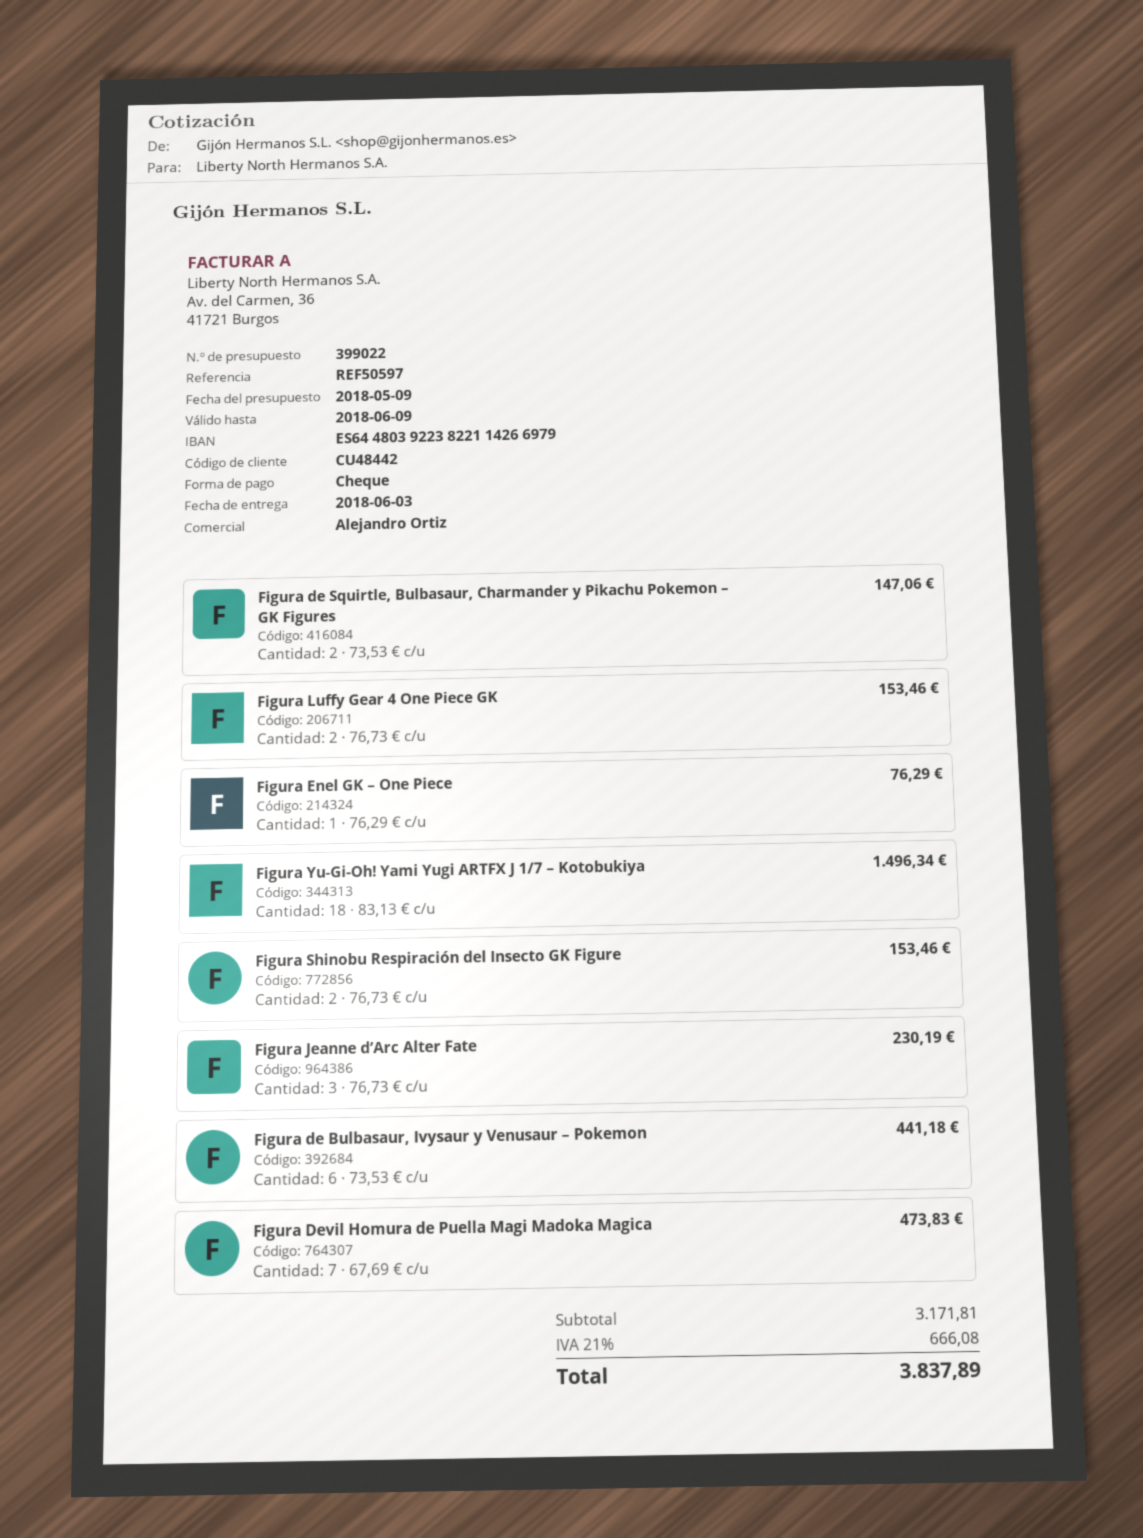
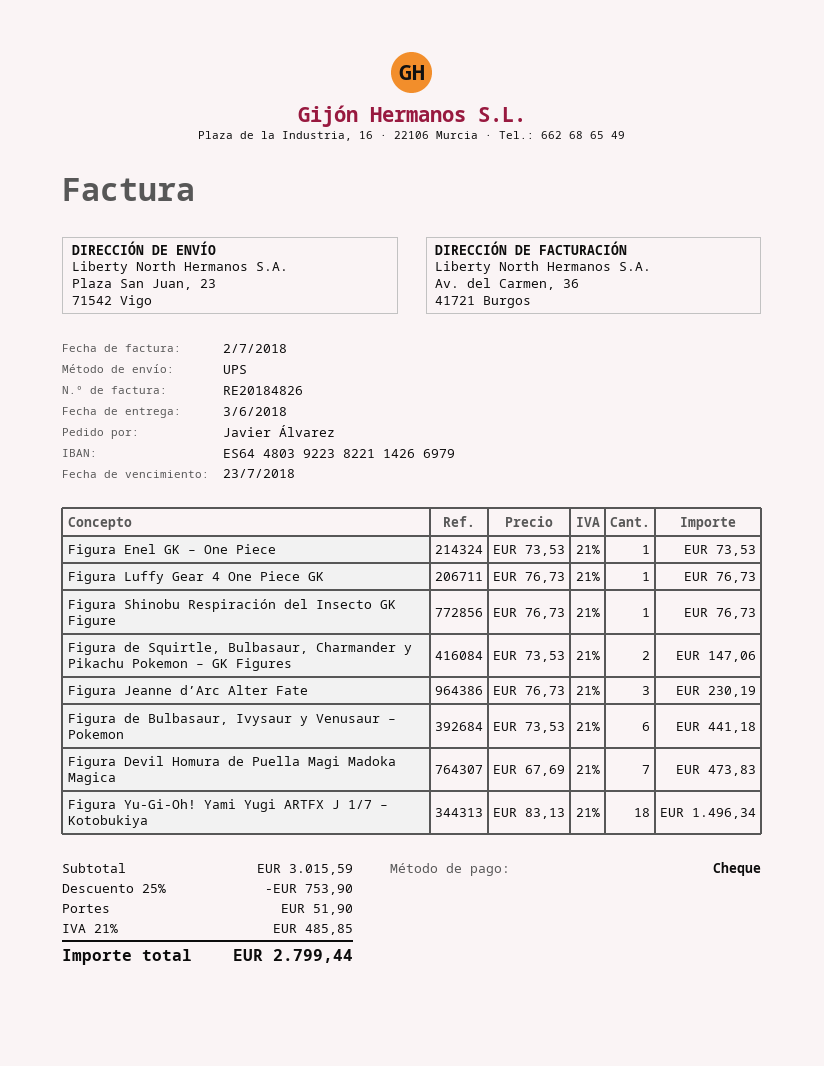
Figura Luffy Gear 4 One Piece GK: 2 x 76.73 = 153.46 -> 1 x 76.73 = 76.73
Figura Enel GK – One Piece: 1 x 76.29 = 76.29 -> 1 x 73.53 = 73.53
Figura Shinobu Respiración del Insecto GK Figure: 2 x 76.73 = 153.46 -> 1 x 76.73 = 76.73
subtotal: 3171.81 -> 3015.59
discount: none -> 25% = 753.90
shipping: none -> 51.90
tax: 21% = 666.08 -> 21% = 485.85
total: 3837.89 -> 2799.44

